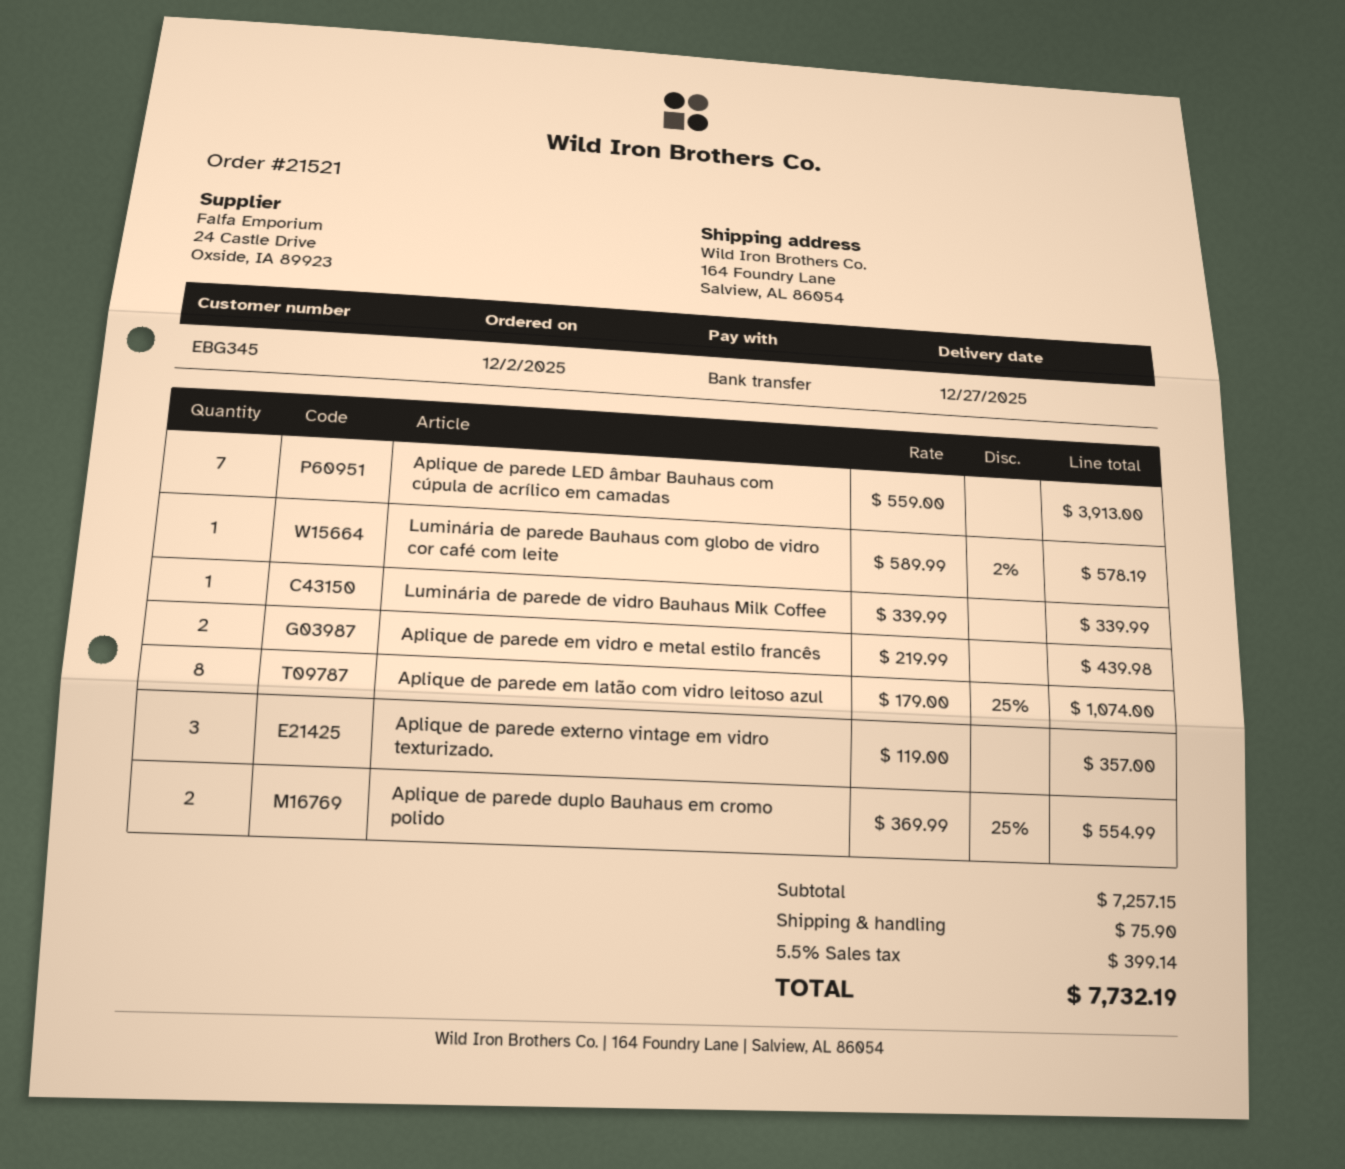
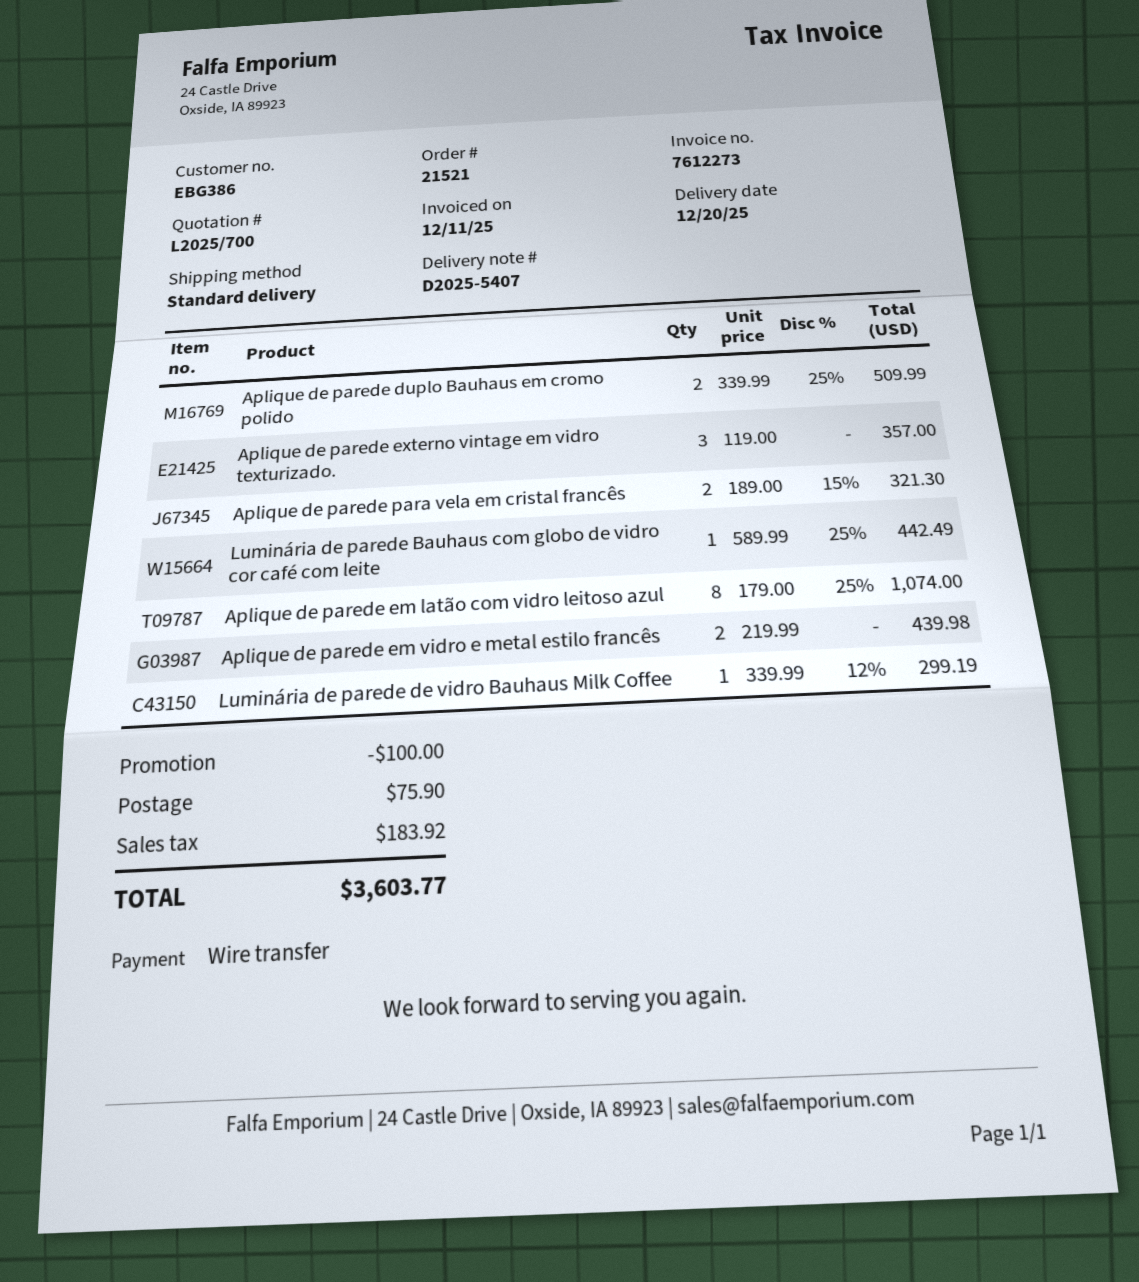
delivery date: 2025-12-27 -> 2025-12-20
customer number: EBG345 -> EBG386
Aplique de parede LED âmbar Bauhaus com cúpula de acrílico em camadas: 7 x 559.00 = 3913.00 -> none
Luminária de parede Bauhaus com globo de vidro cor café com leite: 1 x 589.99 - 2% = 578.19 -> 1 x 589.99 - 25% = 442.49
Luminária de parede de vidro Bauhaus Milk Coffee: 1 x 339.99 = 339.99 -> 1 x 339.99 - 12% = 299.19
Aplique de parede duplo Bauhaus em cromo polido: 2 x 369.99 - 25% = 554.99 -> 2 x 339.99 - 25% = 509.99
Aplique de parede para vela em cristal francês: none -> 2 x 189.00 - 15% = 321.30
discount: none -> 100.00
tax: 399.14 -> 183.92
total: 7732.19 -> 3603.77

